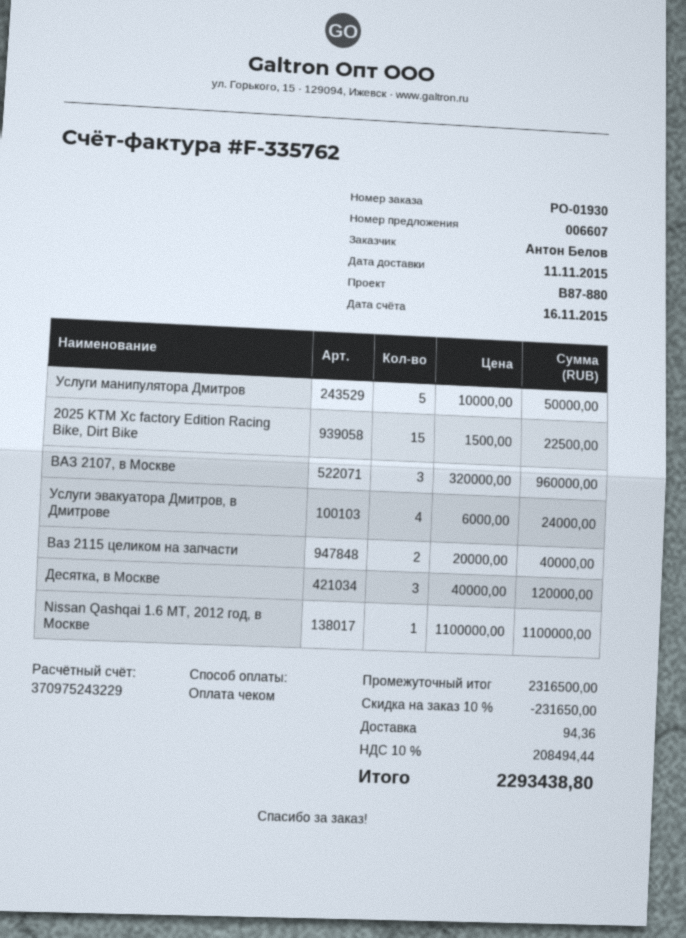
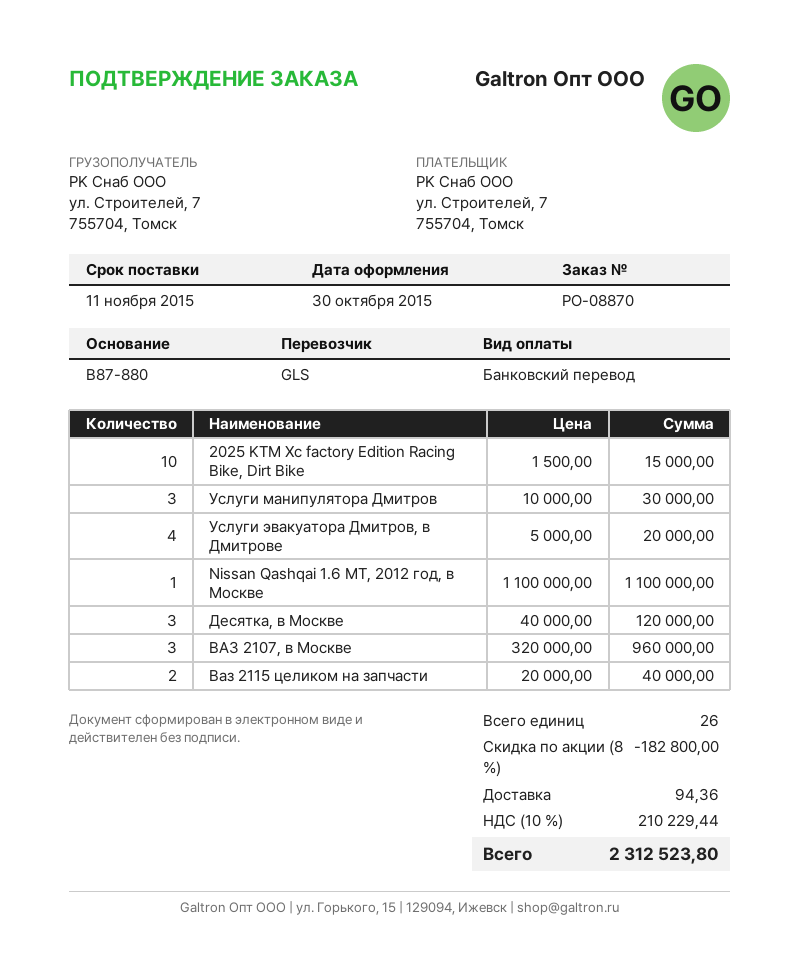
order number: PO-01930 -> PO-08870
payment method: cheque -> bank transfer
Услуги манипулятора Дмитров: 5 x 10000.00 = 50000.00 -> 3 x 10000.00 = 30000.00
2025 KTM Xc factory Edition Racing Bike, Dirt Bike: 15 x 1500.00 = 22500.00 -> 10 x 1500.00 = 15000.00
Услуги эвакуатора Дмитров, в Дмитрове: 4 x 6000.00 = 24000.00 -> 4 x 5000.00 = 20000.00
discount: 10% = 231650.00 -> 8% = 182800.00
tax: 10% = 208494.44 -> 10% = 210229.44
total: 2293438.80 -> 2312523.80

